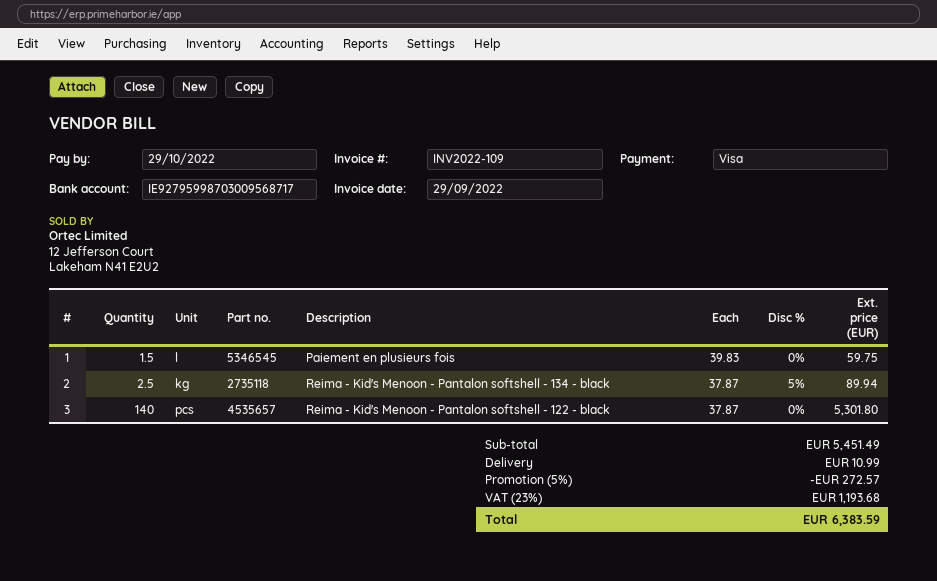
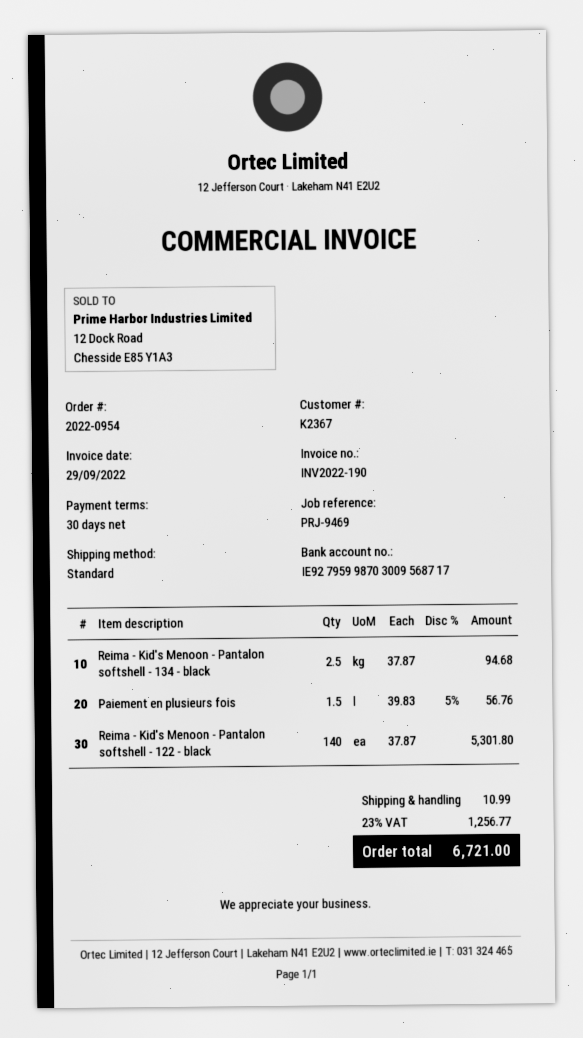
invoice number: INV2022-109 -> INV2022-190
Paiement en plusieurs fois: 1.5 x 39.83 = 59.75 -> 1.5 x 39.83 - 5% = 56.76
Reima - Kid's Menoon - Pantalon softshell - 134 - black: 2.5 x 37.87 - 5% = 89.94 -> 2.5 x 37.87 = 94.68
discount: 5% = 272.57 -> none
tax: 23% = 1193.68 -> 23% = 1256.77
total: 6383.59 -> 6721.00

